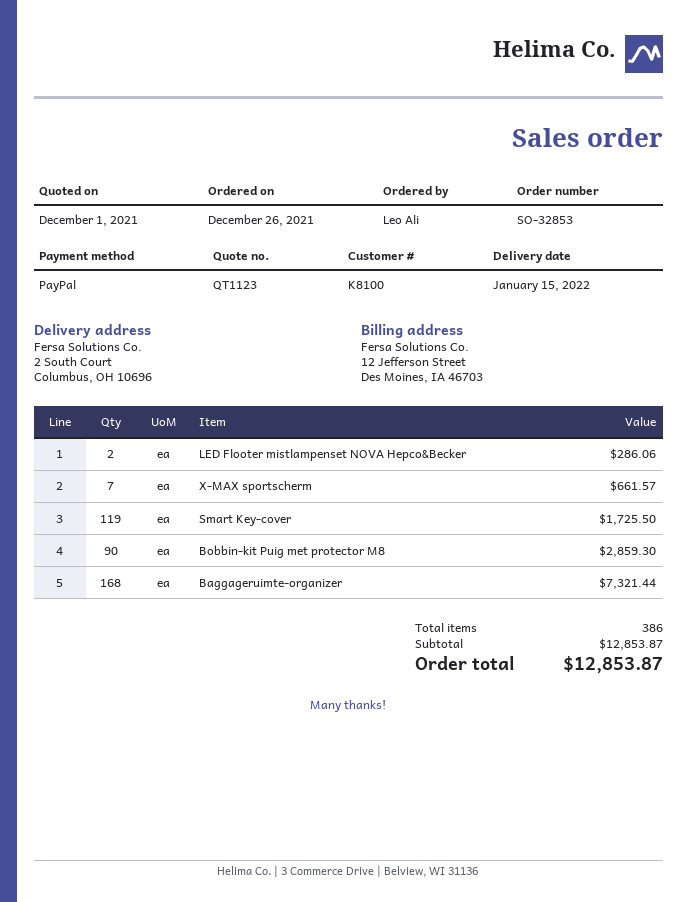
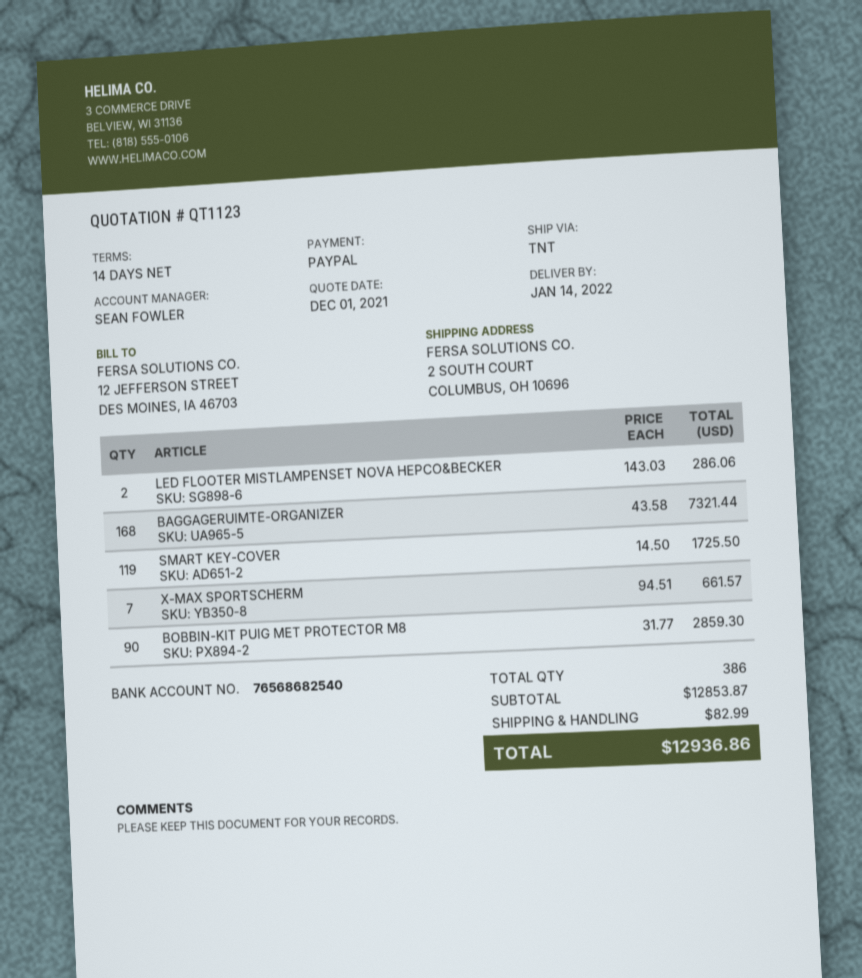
delivery date: 2022-01-15 -> 2022-01-14
shipping: none -> 82.99
total: 12853.87 -> 12936.86

